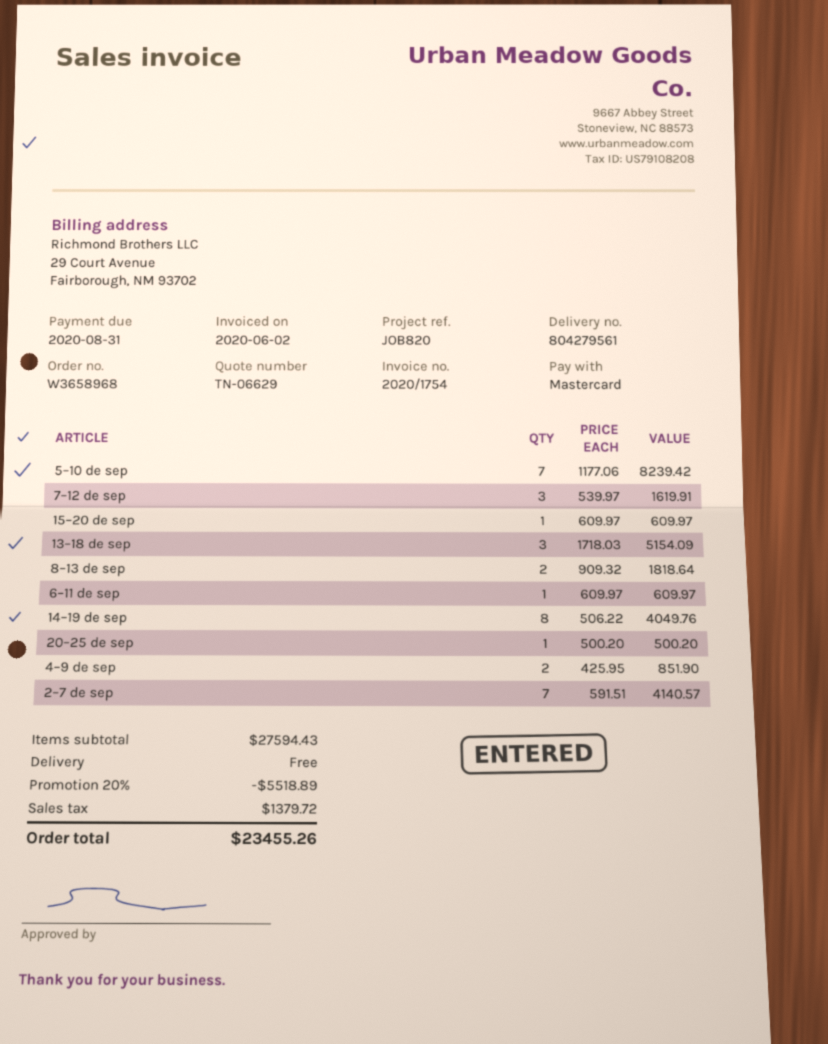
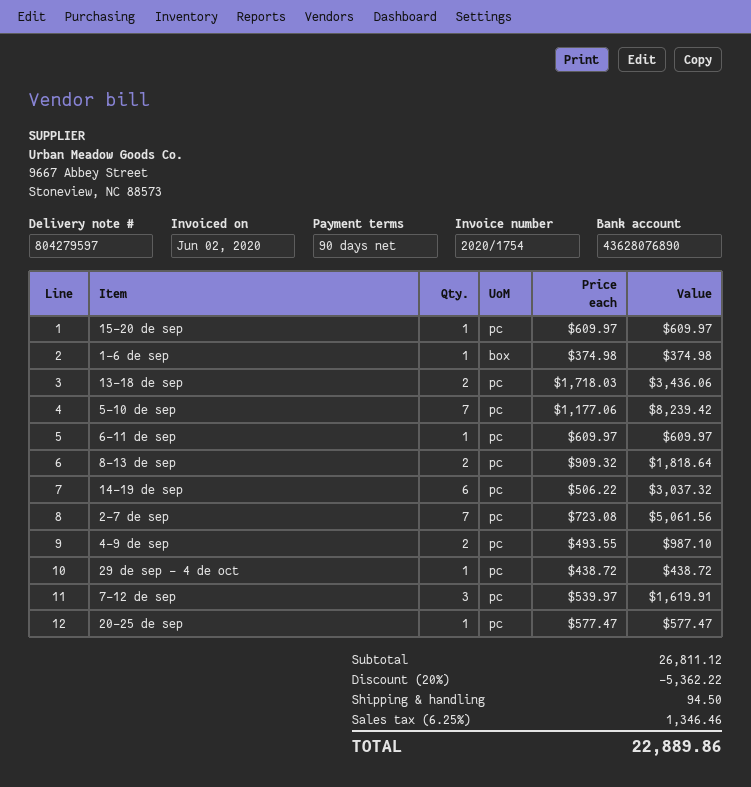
delivery note number: 804279561 -> 804279597
13–18 de sep: 3 x 1718.03 = 5154.09 -> 2 x 1718.03 = 3436.06
14–19 de sep: 8 x 506.22 = 4049.76 -> 6 x 506.22 = 3037.32
20–25 de sep: 1 x 500.20 = 500.20 -> 1 x 577.47 = 577.47
4–9 de sep: 2 x 425.95 = 851.90 -> 2 x 493.55 = 987.10
2–7 de sep: 7 x 591.51 = 4140.57 -> 7 x 723.08 = 5061.56
1–6 de sep: none -> 1 x 374.98 = 374.98
29 de sep – 4 de oct: none -> 1 x 438.72 = 438.72
subtotal: 27594.43 -> 26811.12
discount: 20% = 5518.89 -> 20% = 5362.22
shipping: 0.00 -> 94.50
tax: 1379.72 -> 1346.46
total: 23455.26 -> 22889.86

